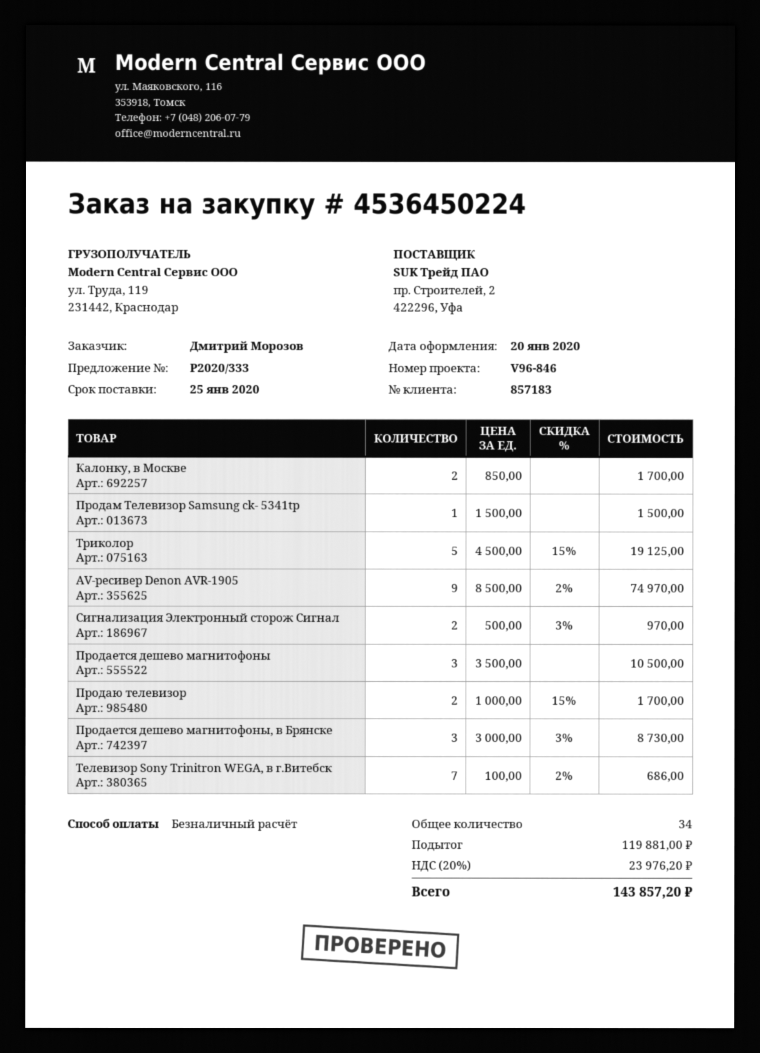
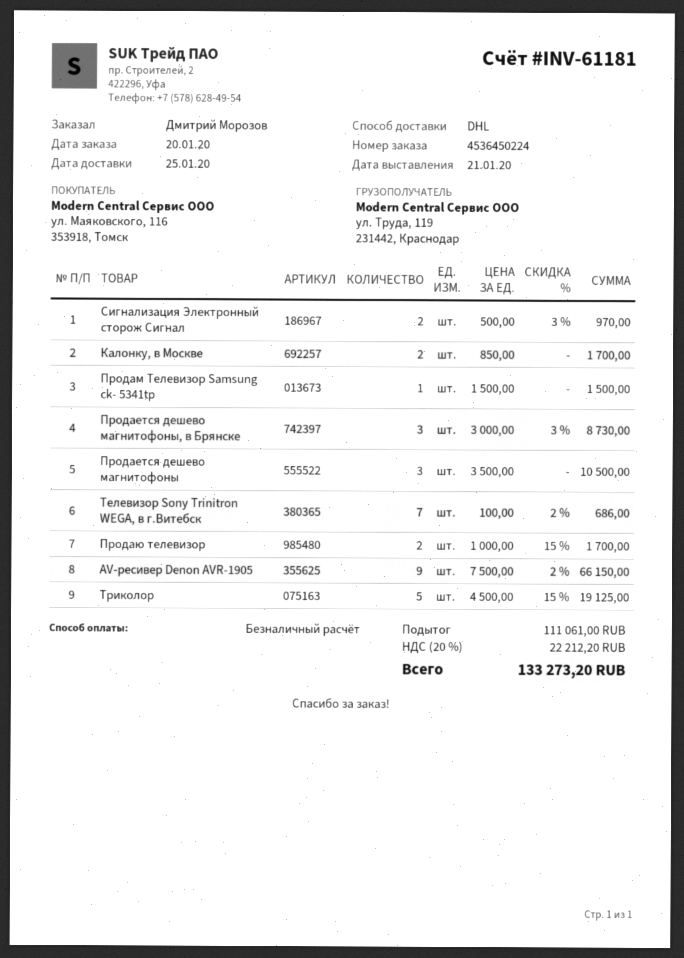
AV-ресивер Denon AVR-1905: 9 x 8500.00 - 2% = 74970.00 -> 9 x 7500.00 - 2% = 66150.00
subtotal: 119881.00 -> 111061.00
tax: 20% = 23976.20 -> 20% = 22212.20
total: 143857.20 -> 133273.20

